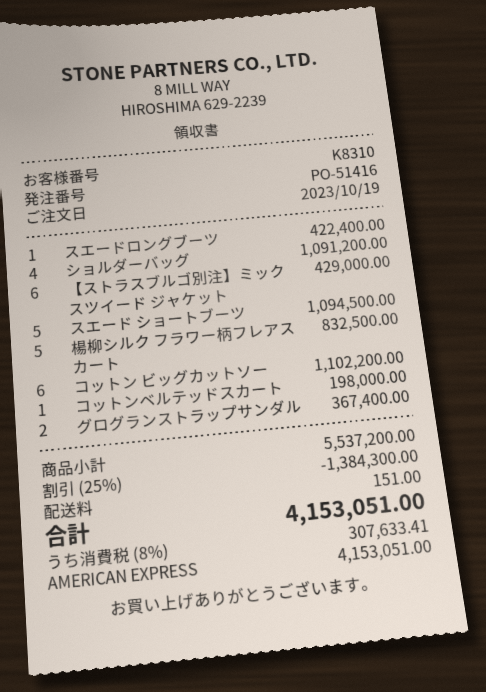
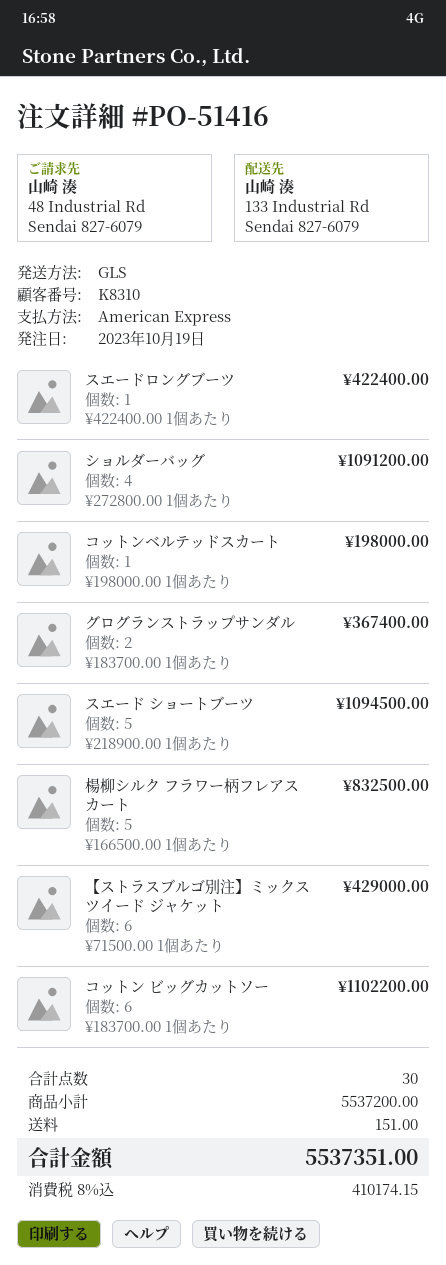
discount: 25% = 1384300.00 -> none
tax: 8% = 307633.41 -> 8% = 410174.15
total: 4153051.00 -> 5537351.00

